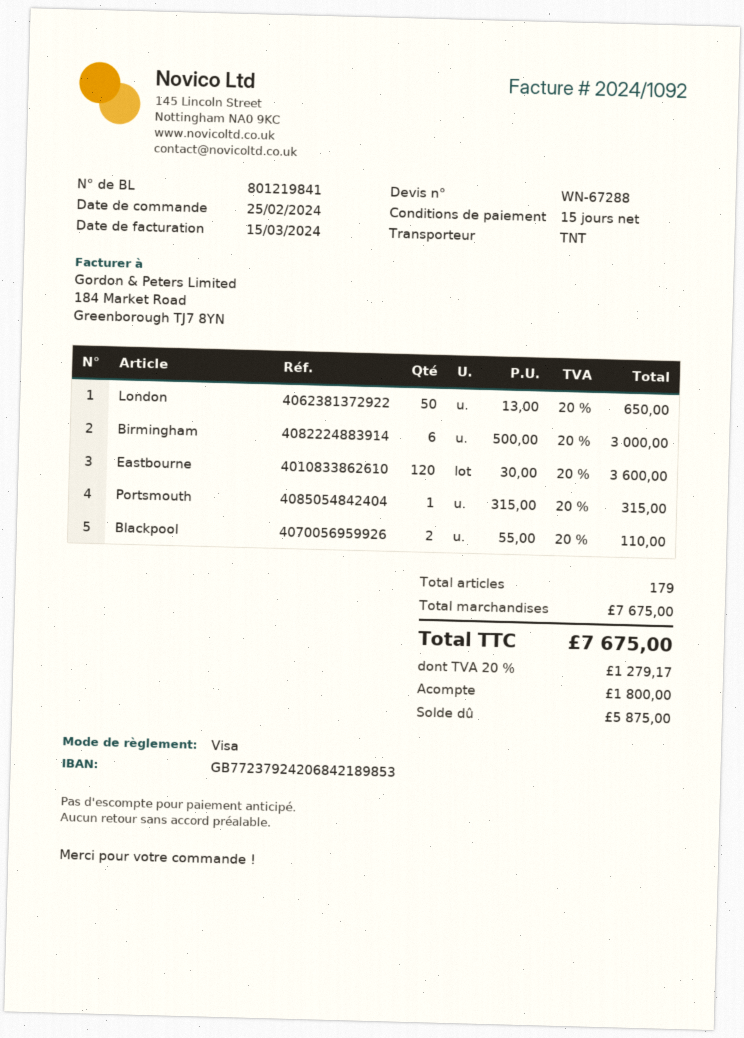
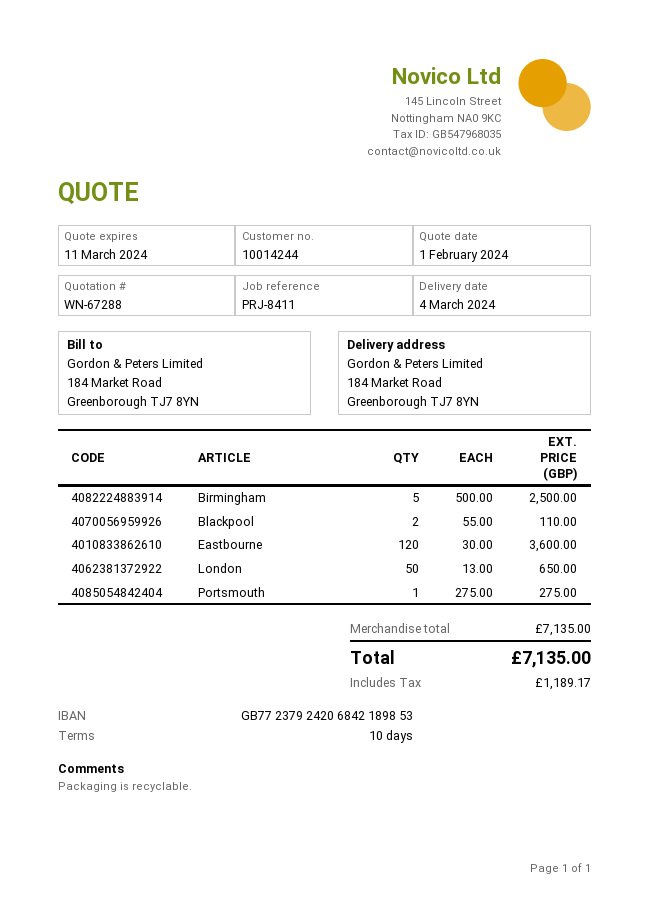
payment terms: 15 days -> 10 days
Birmingham: 6 x 500.00 = 3000.00 -> 5 x 500.00 = 2500.00
Portsmouth: 1 x 315.00 = 315.00 -> 1 x 275.00 = 275.00
subtotal: 7675.00 -> 7135.00
tax: 1279.17 -> 1189.17
total: 7675.00 -> 7135.00

